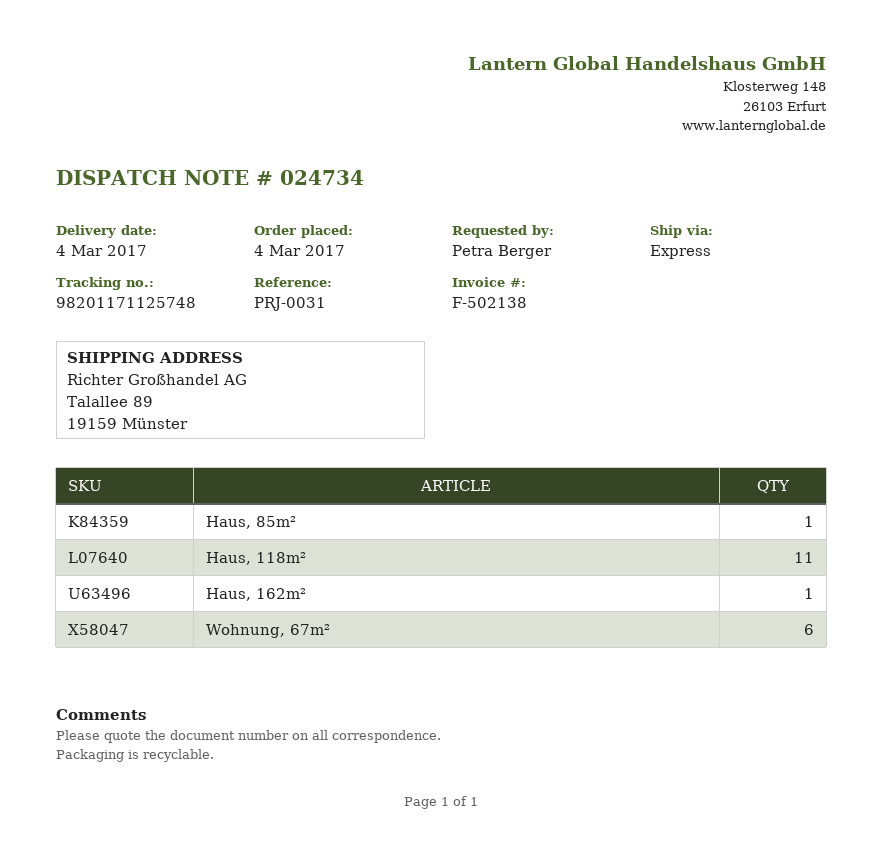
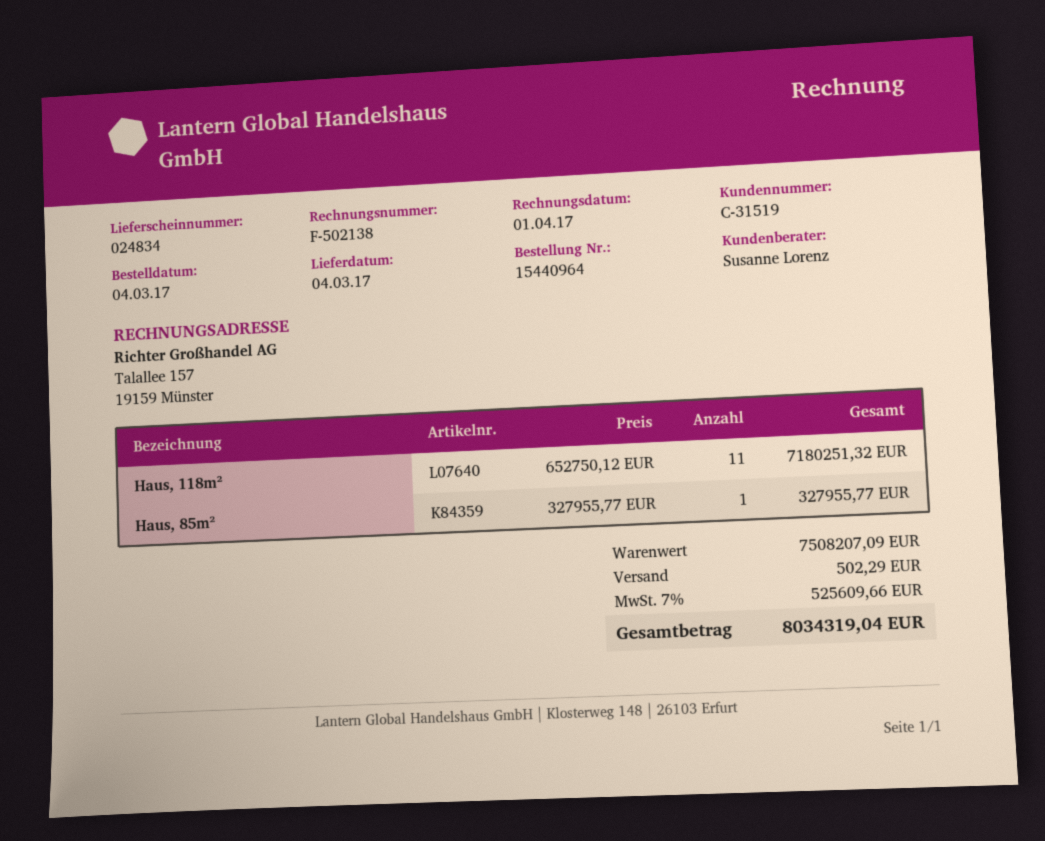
delivery note number: 024734 -> 024834
Haus, 162m²: 1 -> none
Wohnung, 67m²: 6 -> none

